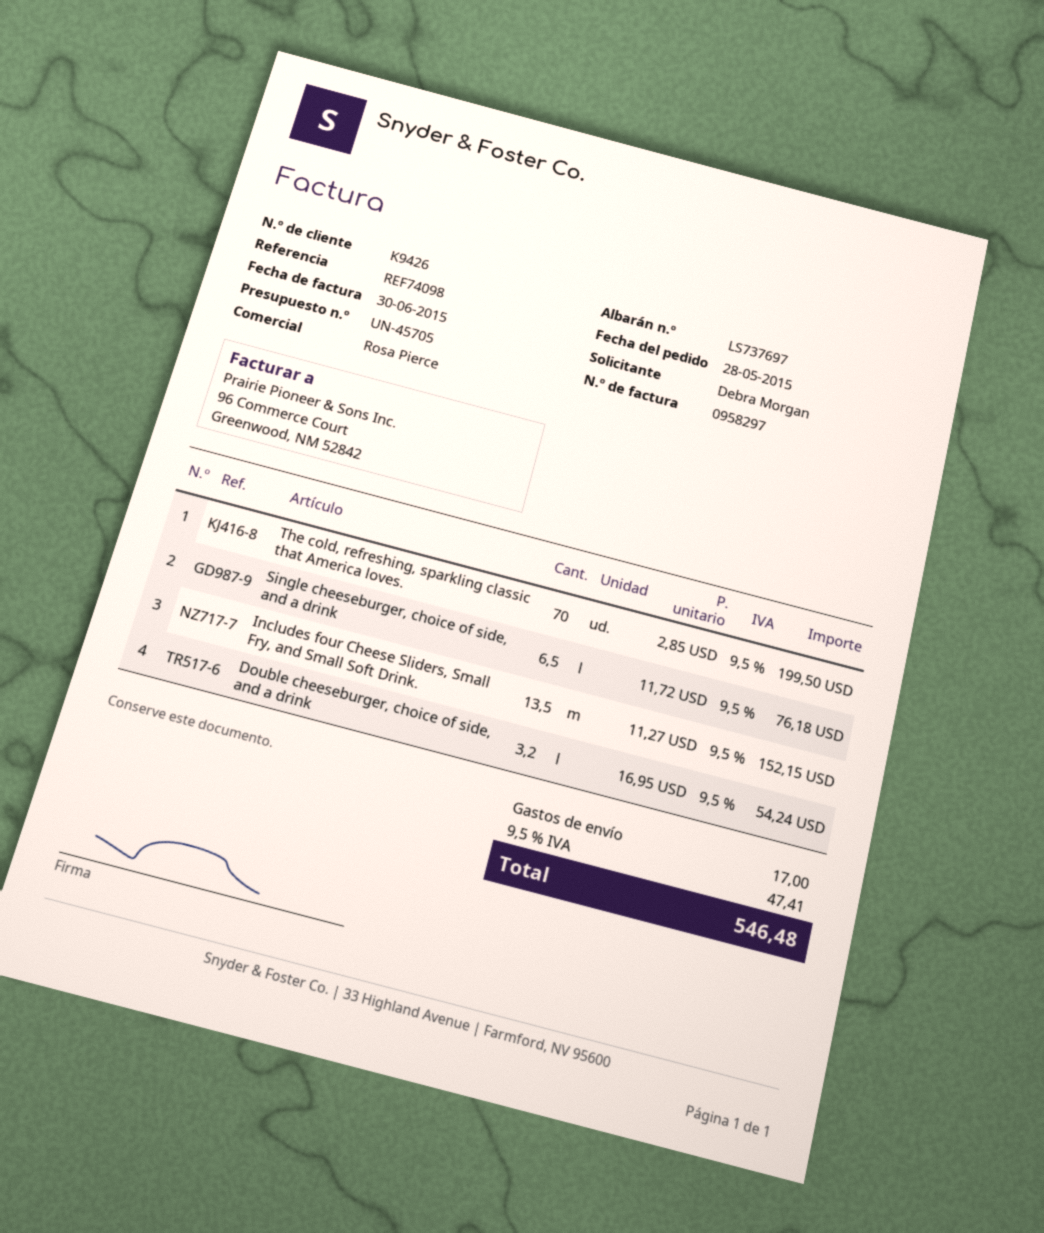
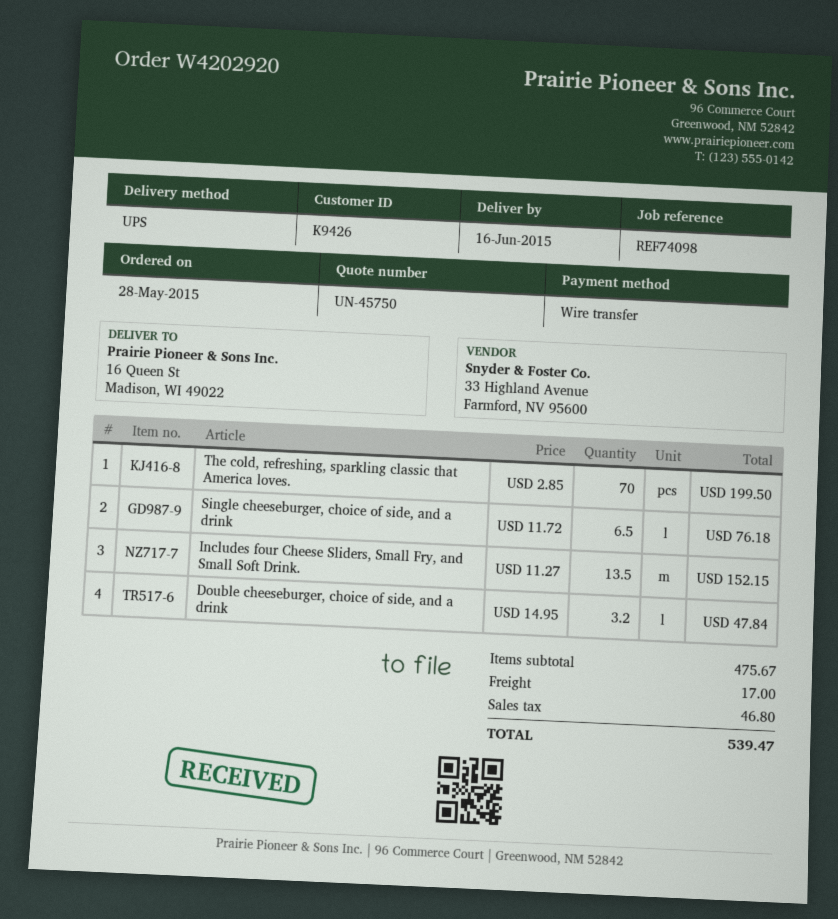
quote number: UN-45705 -> UN-45750
Double cheeseburger, choice of side, and a drink: 3.2 x 16.95 = 54.24 -> 3.2 x 14.95 = 47.84
tax: 47.41 -> 46.80
total: 546.48 -> 539.47

